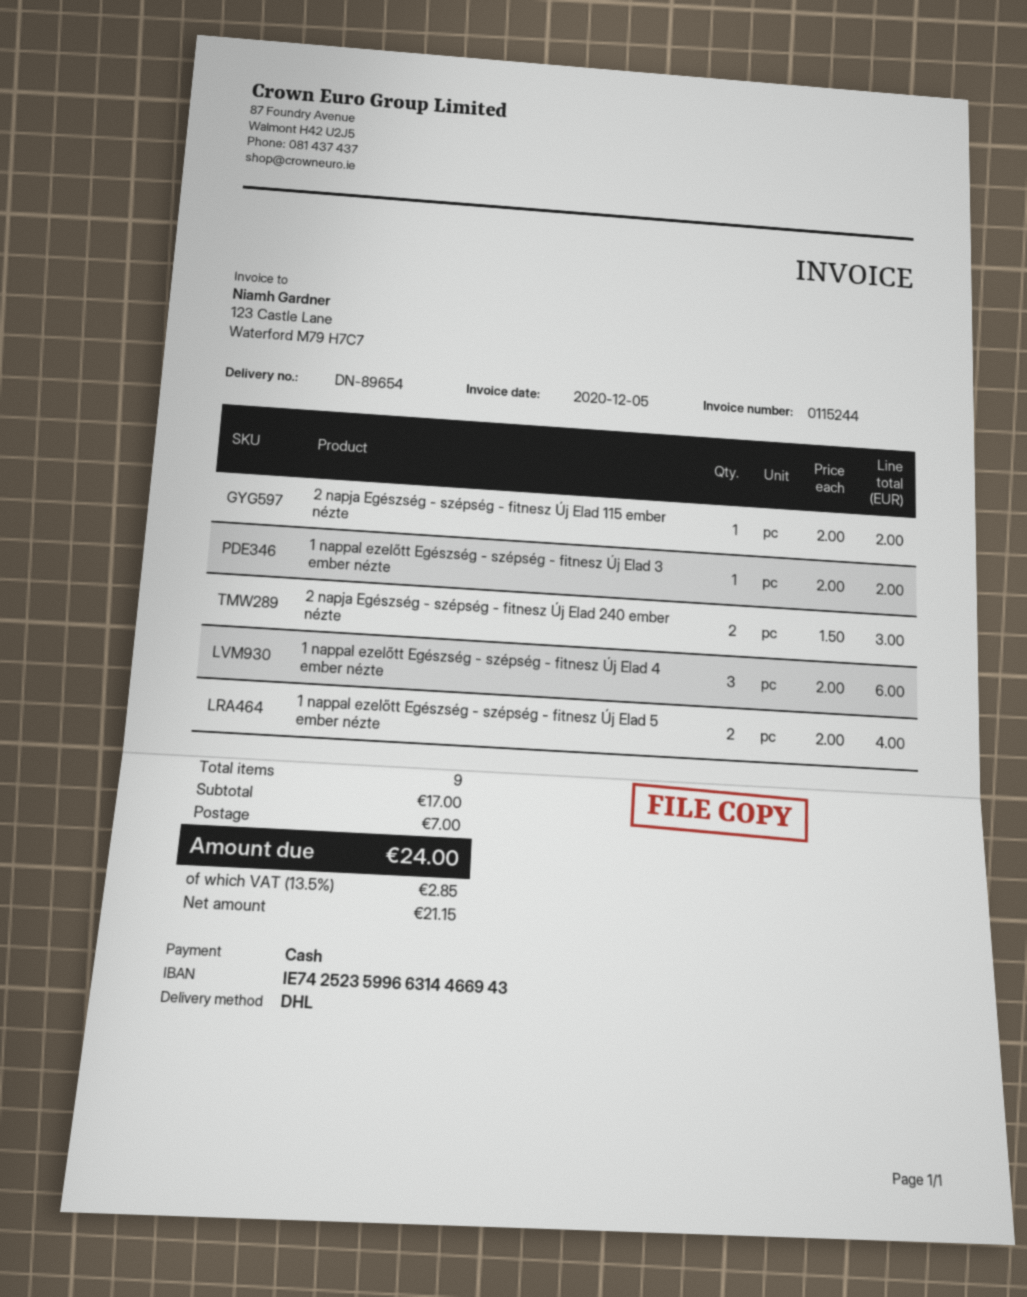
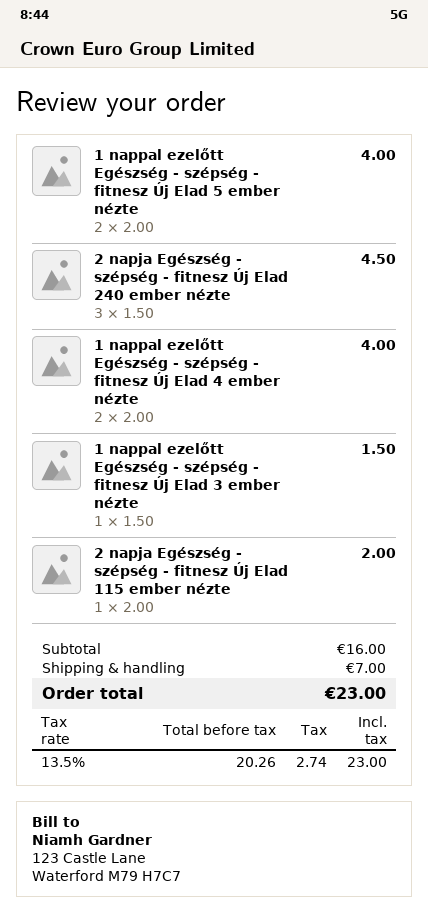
1 nappal ezelőtt Egészség - szépség - fitnesz Új Elad 3 ember nézte: 1 x 2.00 = 2.00 -> 1 x 1.50 = 1.50
2 napja Egészség - szépség - fitnesz Új Elad 240 ember nézte: 2 x 1.50 = 3.00 -> 3 x 1.50 = 4.50
1 nappal ezelőtt Egészség - szépség - fitnesz Új Elad 4 ember nézte: 3 x 2.00 = 6.00 -> 2 x 2.00 = 4.00
subtotal: 17.00 -> 16.00
net: 21.15 -> 20.26
tax: 13.5% = 2.85 -> 13.5% = 2.74
total: 24.00 -> 23.00

